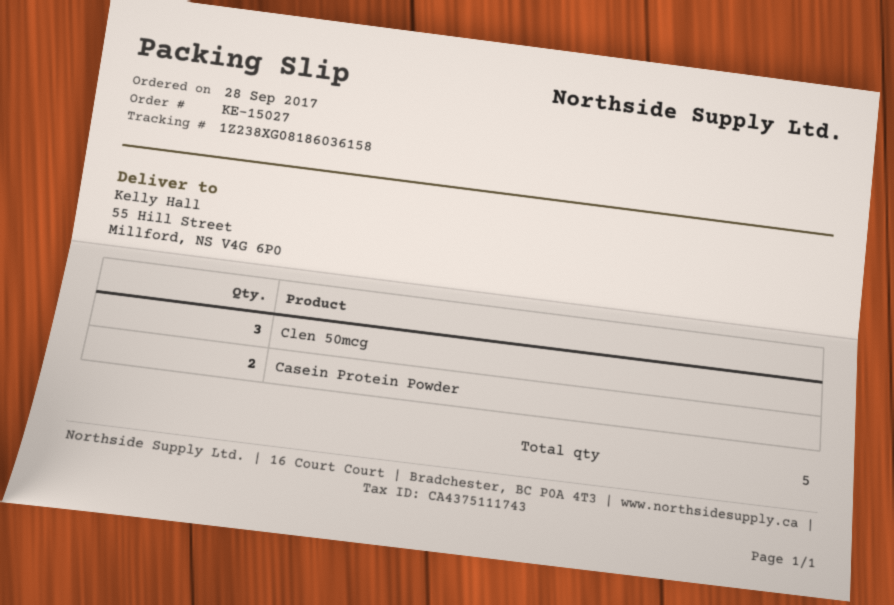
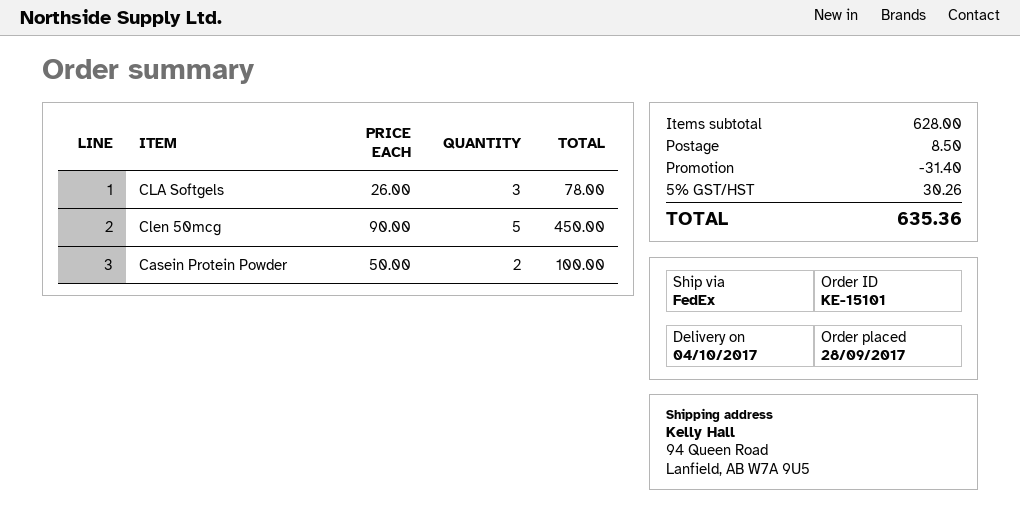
order number: KE-15027 -> KE-15101
ship to: 55 Hill Street, Millford, NS V4G 6P0 -> 94 Queen Road, Lanfield, AB W7A 9U5
Clen 50mcg: 3 -> 5
CLA Softgels: none -> 3

